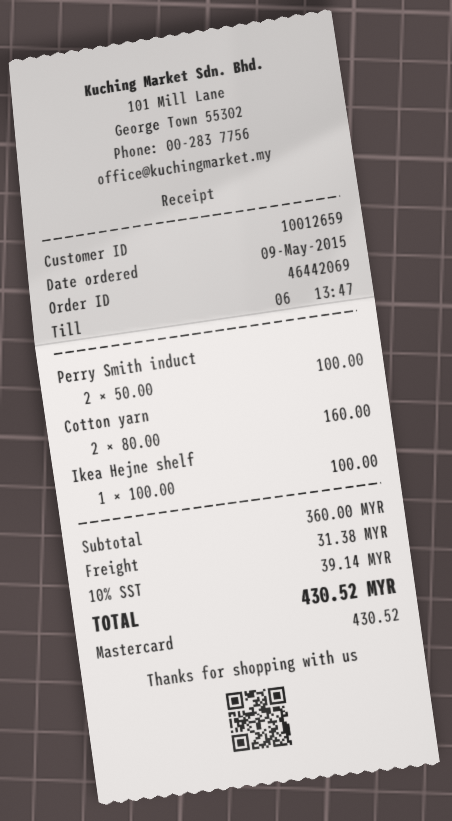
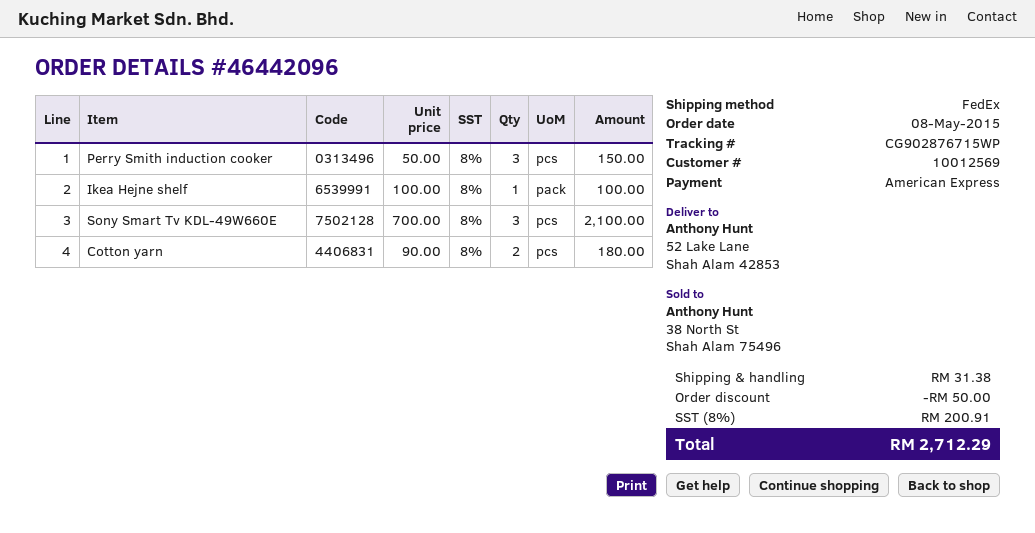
order number: 46442069 -> 46442096
order date: 2015-05-09 -> 2015-05-08
customer number: 10012659 -> 10012569
payment method: Mastercard -> American Express
Perry Smith induct: 2 x 50.00 = 100.00 -> 3 x 50.00 = 150.00
Cotton yarn: 2 x 80.00 = 160.00 -> 2 x 90.00 = 180.00
Sony Smart Tv KDL-49W660E: none -> 3 x 700.00 = 2100.00
discount: none -> 50.00
tax: 10% = 39.14 -> 8% = 200.91
total: 430.52 -> 2712.29

